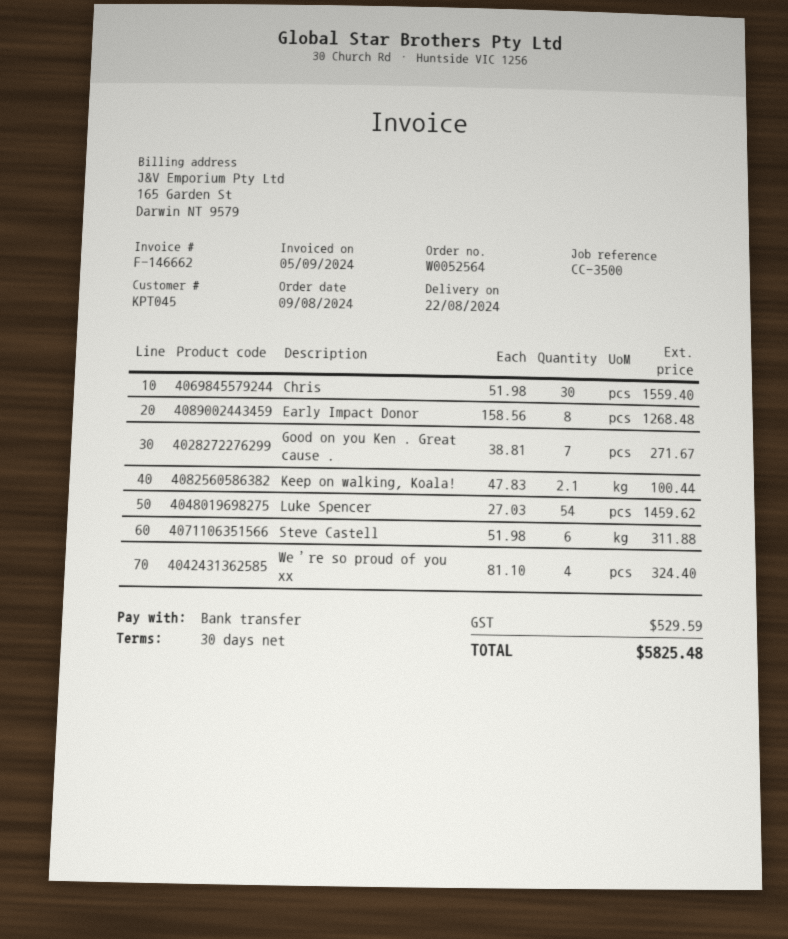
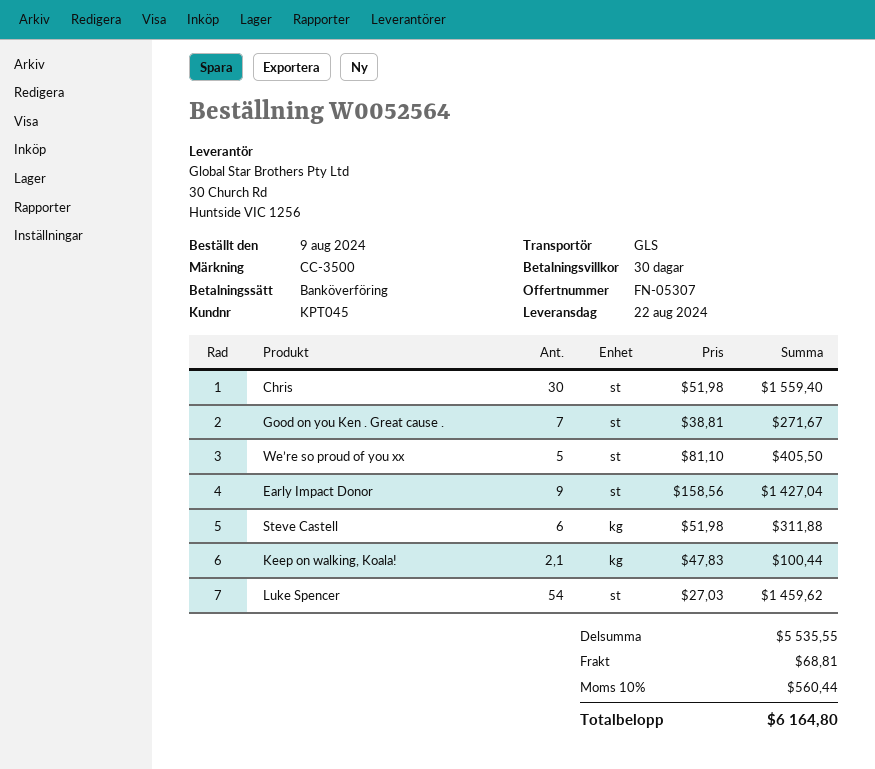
Early Impact Donor: 8 x 158.56 = 1268.48 -> 9 x 158.56 = 1427.04
We’re so proud of you xx: 4 x 81.10 = 324.40 -> 5 x 81.10 = 405.50
shipping: none -> 68.81
tax: 529.59 -> 560.44
total: 5825.48 -> 6164.80

